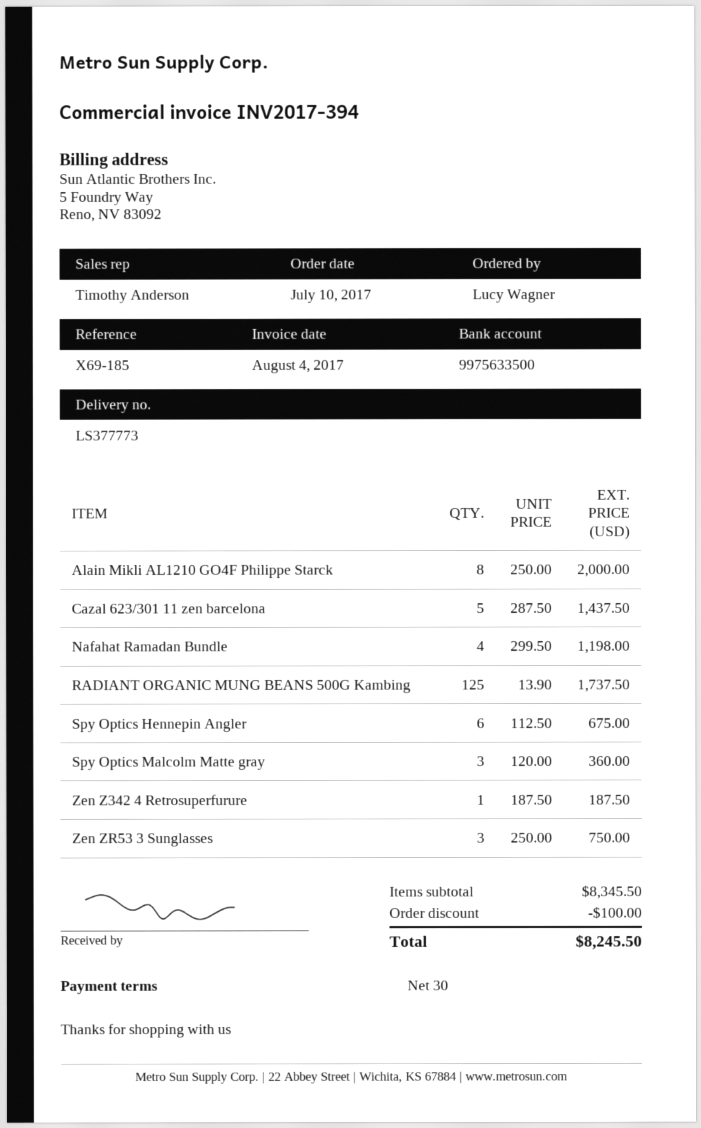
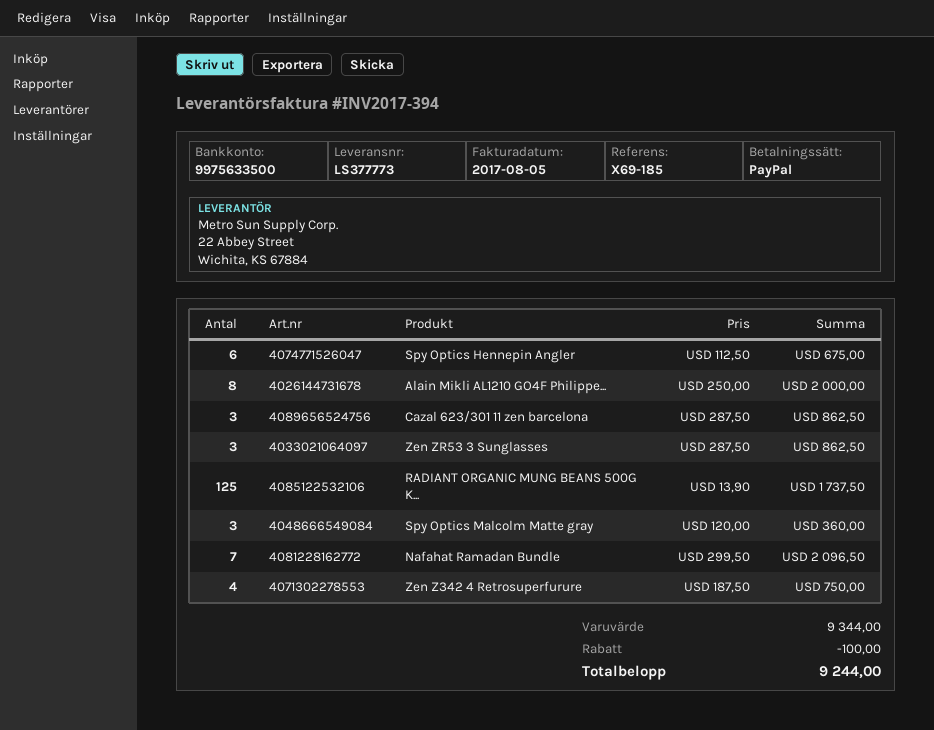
invoice date: 2017-08-04 -> 2017-08-05
Cazal 623/301 11 zen barcelona: 5 x 287.50 = 1437.50 -> 3 x 287.50 = 862.50
Nafahat Ramadan Bundle: 4 x 299.50 = 1198.00 -> 7 x 299.50 = 2096.50
Zen Z342 4 Retrosuperfurure: 1 x 187.50 = 187.50 -> 4 x 187.50 = 750.00
Zen ZR53 3 Sunglasses: 3 x 250.00 = 750.00 -> 3 x 287.50 = 862.50
subtotal: 8345.50 -> 9344.00
total: 8245.50 -> 9244.00

